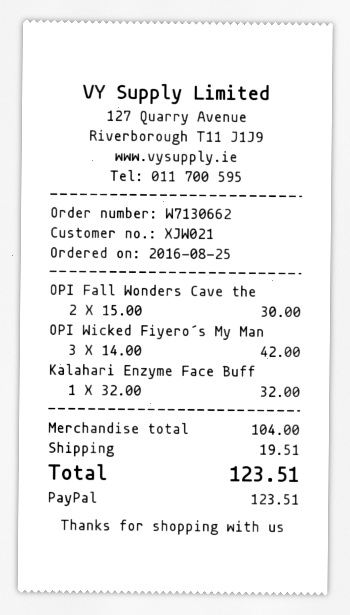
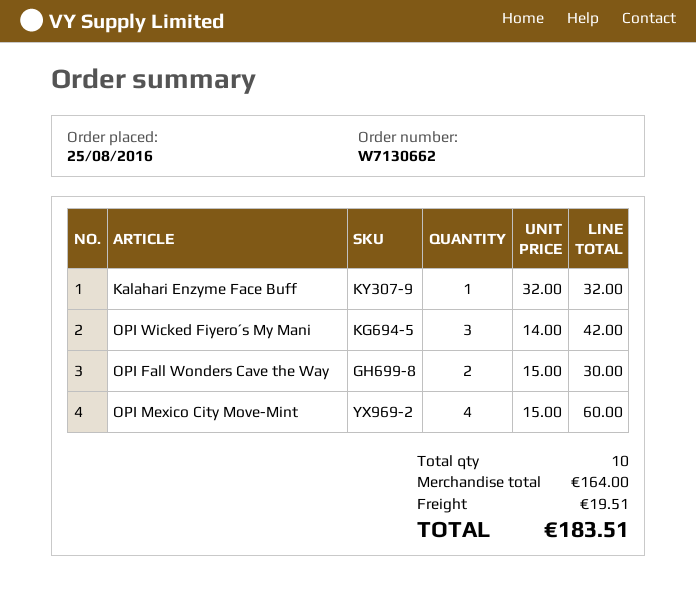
OPI Mexico City Move-Mint: none -> 4 x 15.00 = 60.00
subtotal: 104.00 -> 164.00
total: 123.51 -> 183.51

